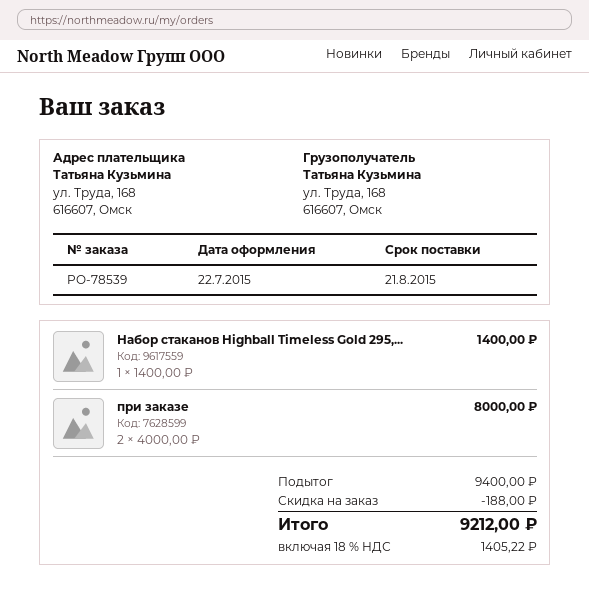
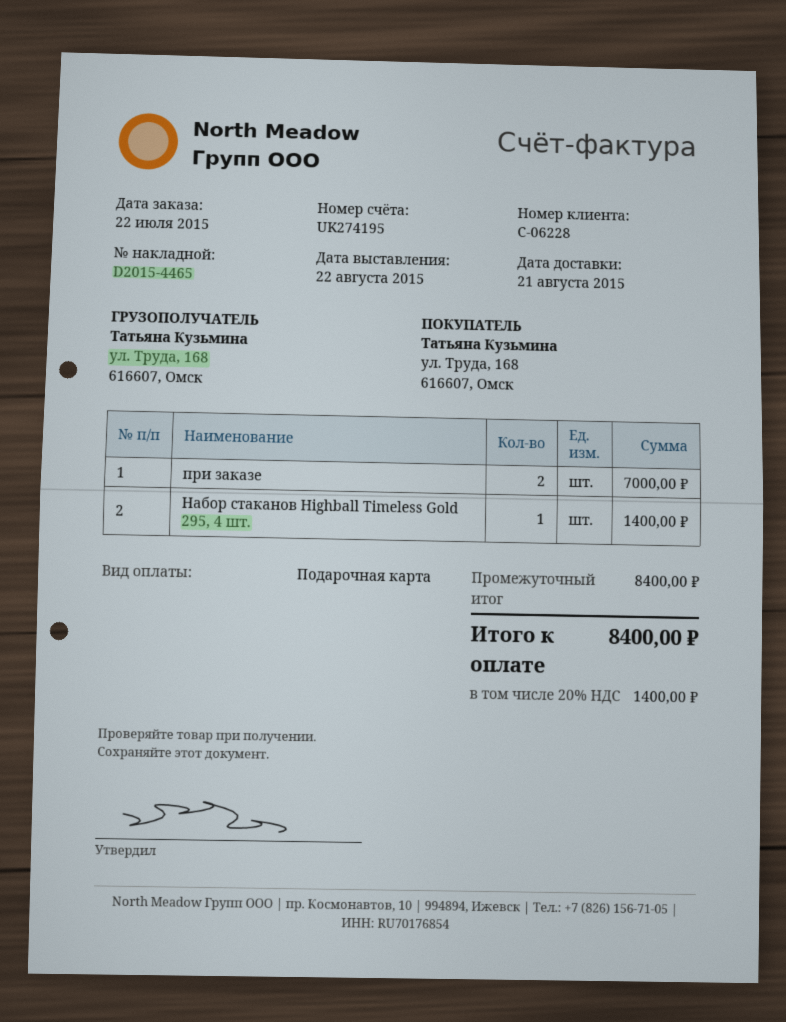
при заказе: 2 for 8000.00 -> 2 for 7000.00
subtotal: 9400.00 -> 8400.00
discount: 188.00 -> none
tax: 18% = 1405.22 -> 20% = 1400.00
total: 9212.00 -> 8400.00

